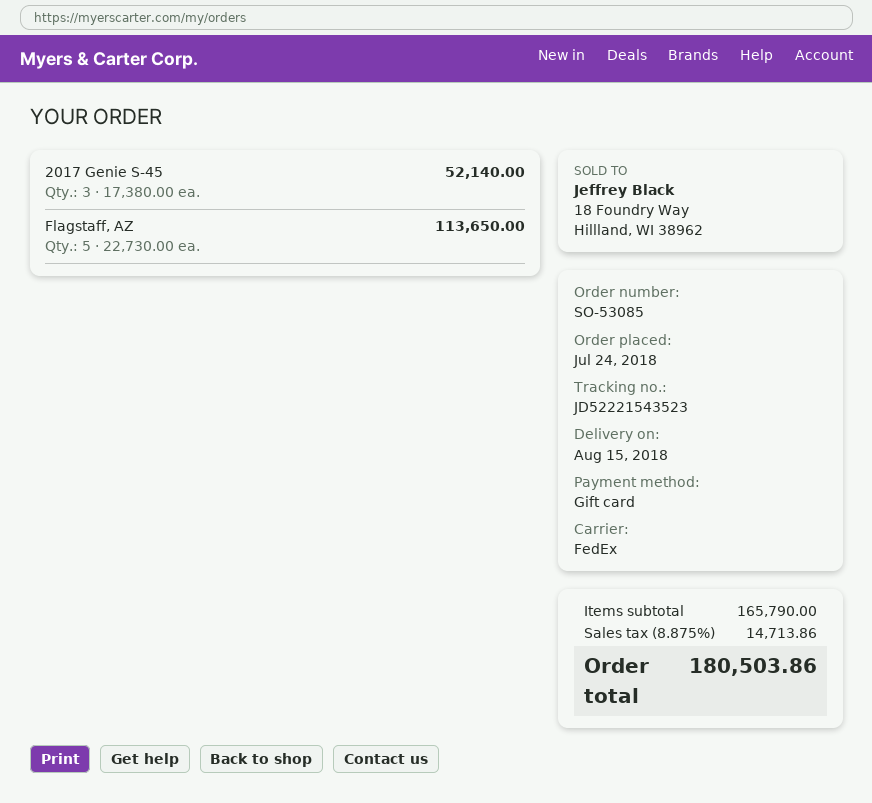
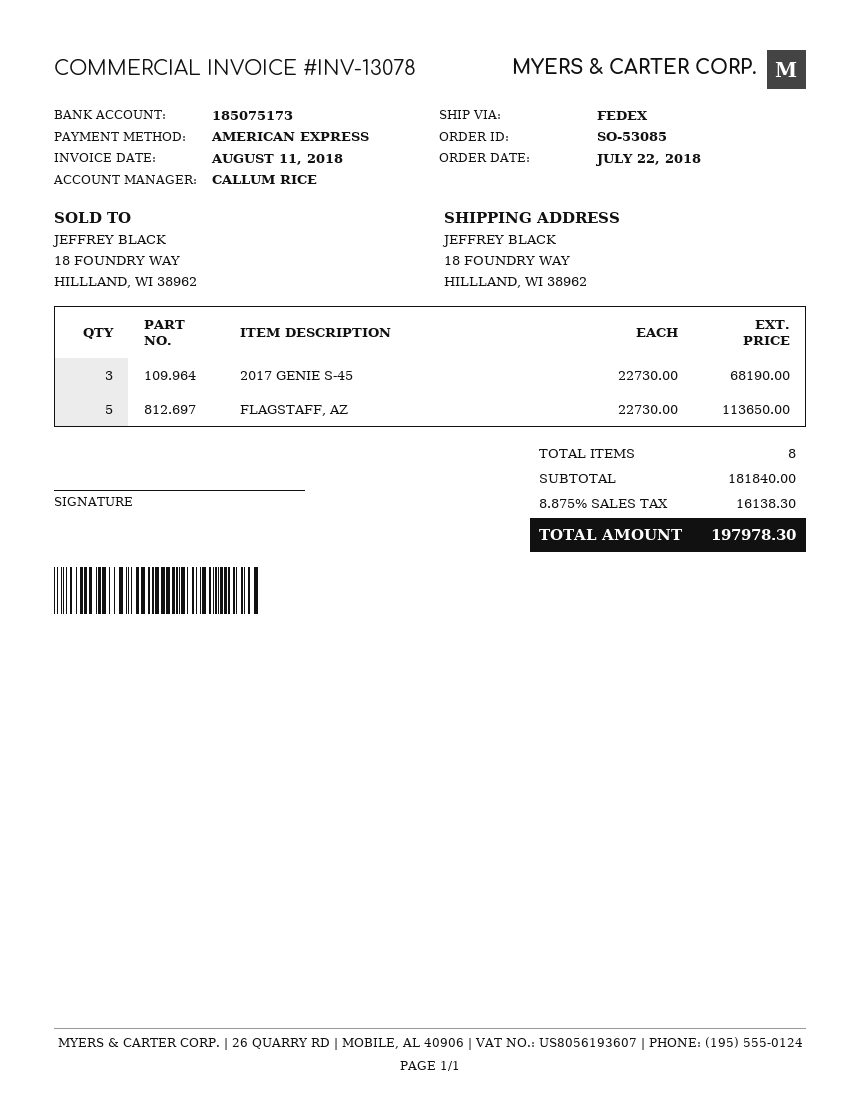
order date: 2018-07-24 -> 2018-07-22
payment method: gift card -> American Express
2017 Genie S-45: 3 x 17380.00 = 52140.00 -> 3 x 22730.00 = 68190.00
subtotal: 165790.00 -> 181840.00
tax: 8.875% = 14713.86 -> 8.875% = 16138.30
total: 180503.86 -> 197978.30

